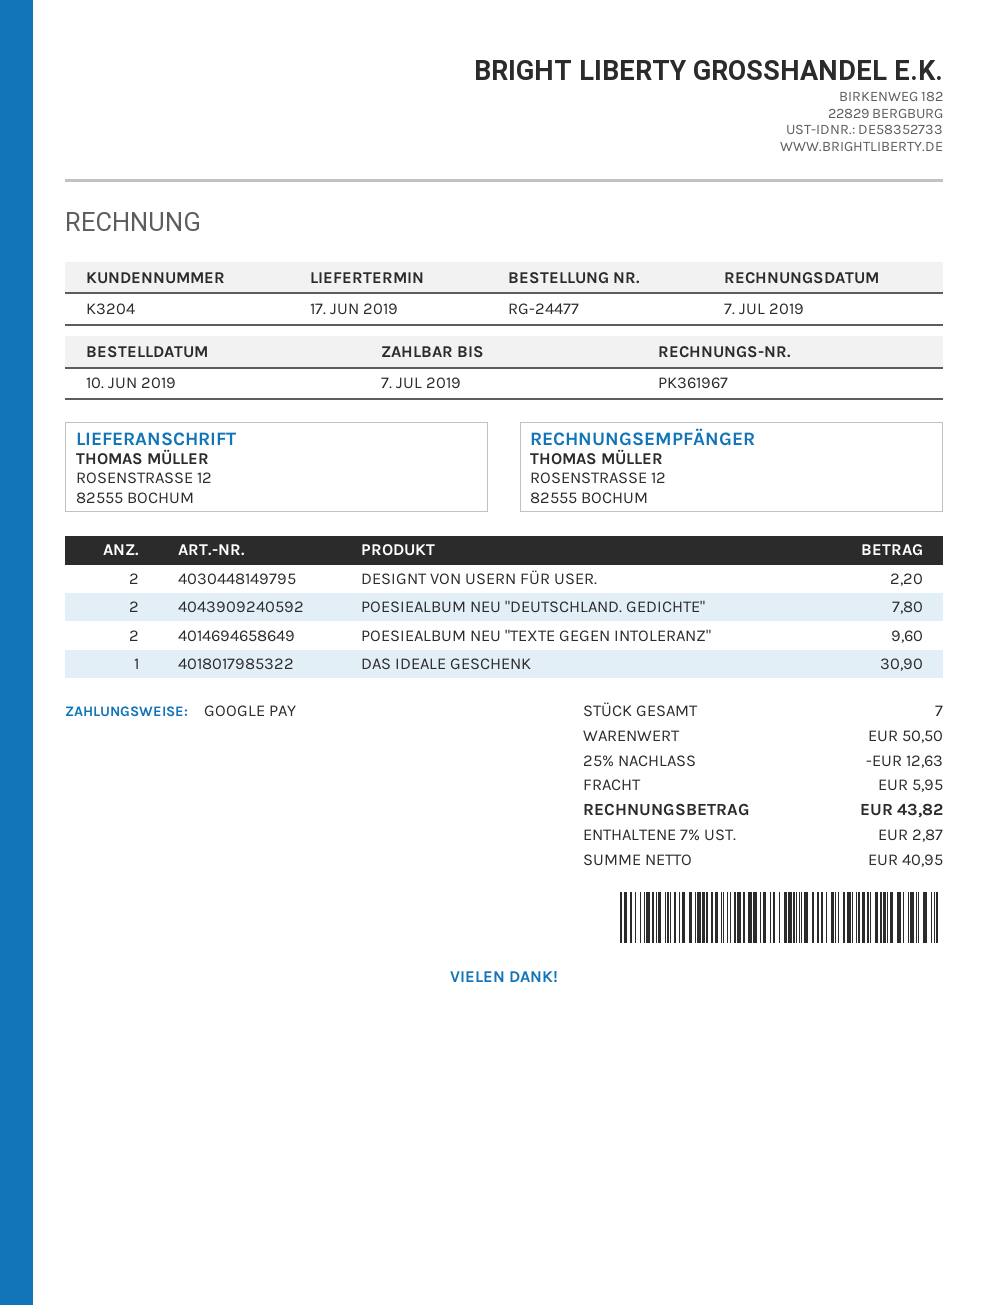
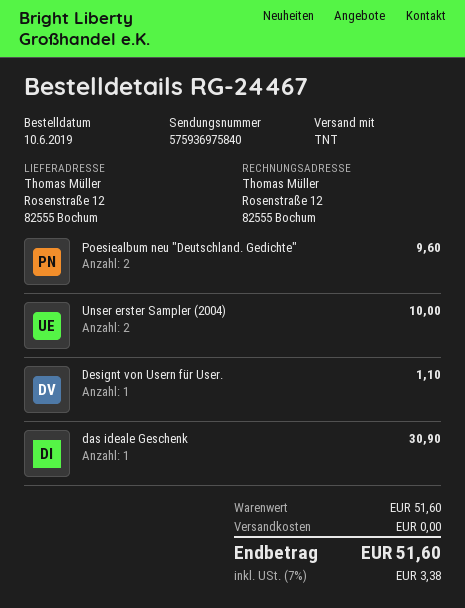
order number: RG-24477 -> RG-24467
DESIGNT VON USERN FÜR USER.: 2 for 2.20 -> 1 for 1.10
POESIEALBUM NEU "DEUTSCHLAND. GEDICHTE": 2 for 7.80 -> 2 for 9.60
POESIEALBUM NEU "TEXTE GEGEN INTOLERANZ": 2 for 9.60 -> none
Unser erster Sampler (2004): none -> 2 for 10.00
subtotal: 50.50 -> 51.60
discount: 25% = 12.63 -> none
shipping: 5.95 -> 0.00
tax: 7% = 2.87 -> 7% = 3.38
total: 43.82 -> 51.60

